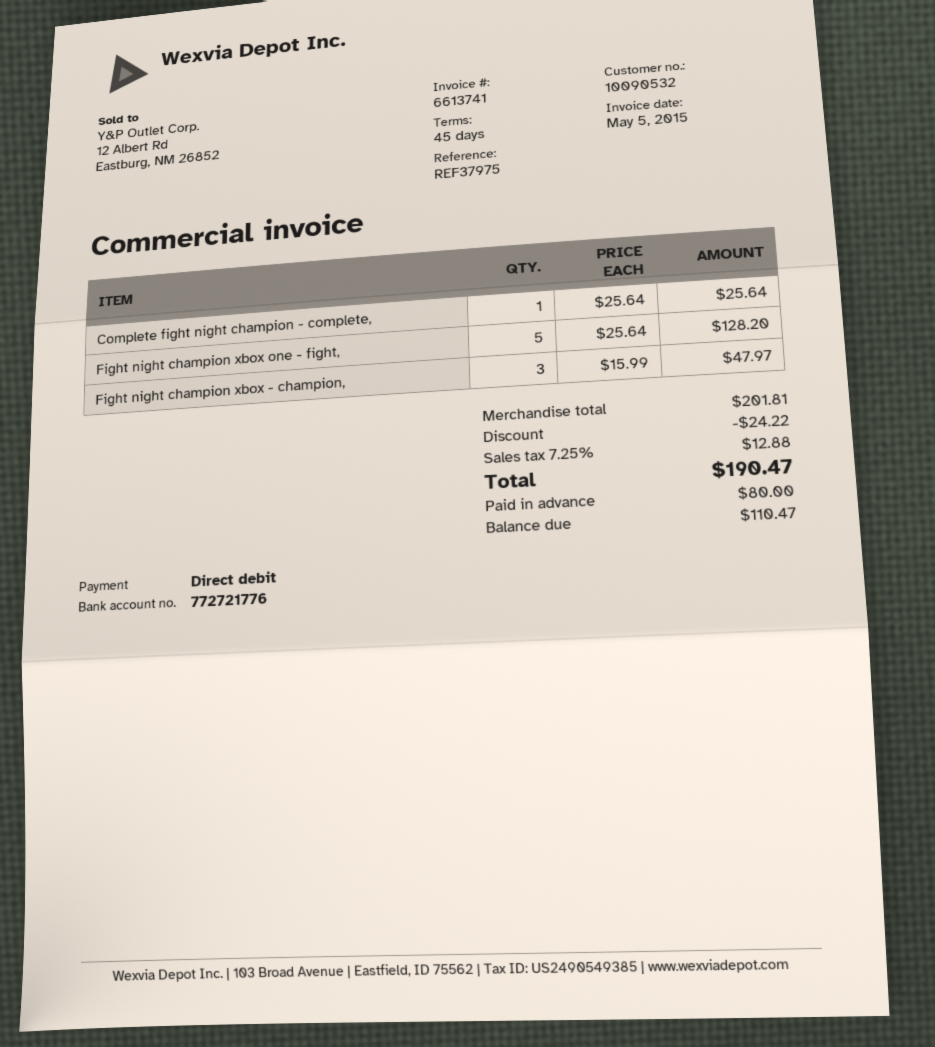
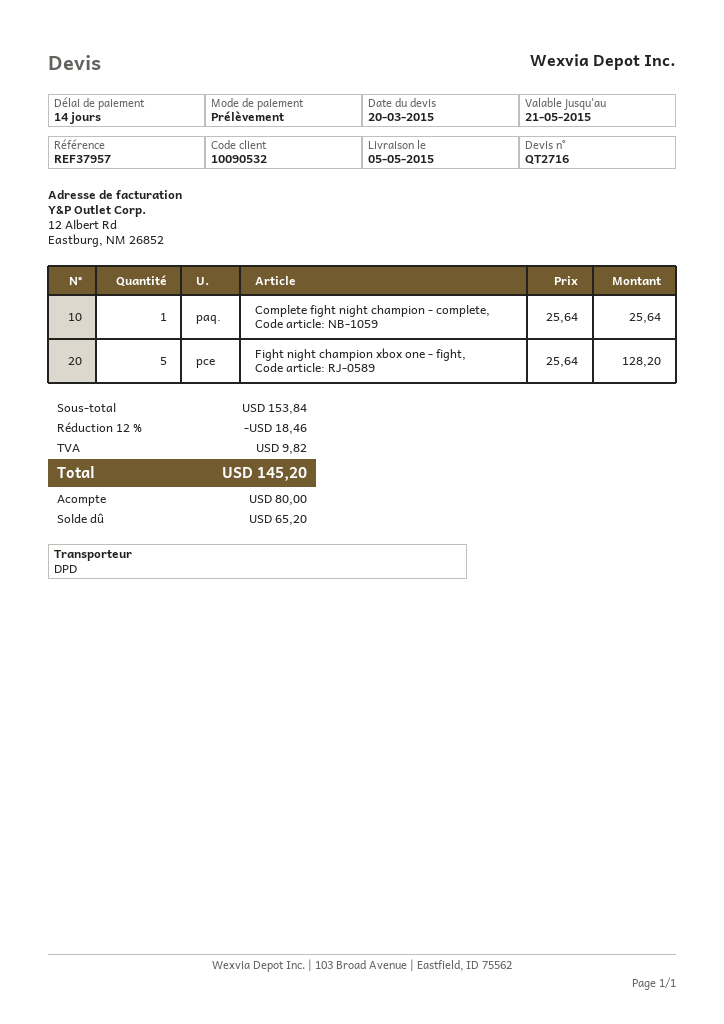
payment terms: 45 days -> 14 days
reference: REF37975 -> REF37957
Fight night champion xbox - champion,: 3 x 15.99 = 47.97 -> none
subtotal: 201.81 -> 153.84
discount: 24.22 -> 18.46
tax: 12.88 -> 9.82
total: 190.47 -> 145.20
balance: 110.47 -> 65.20

